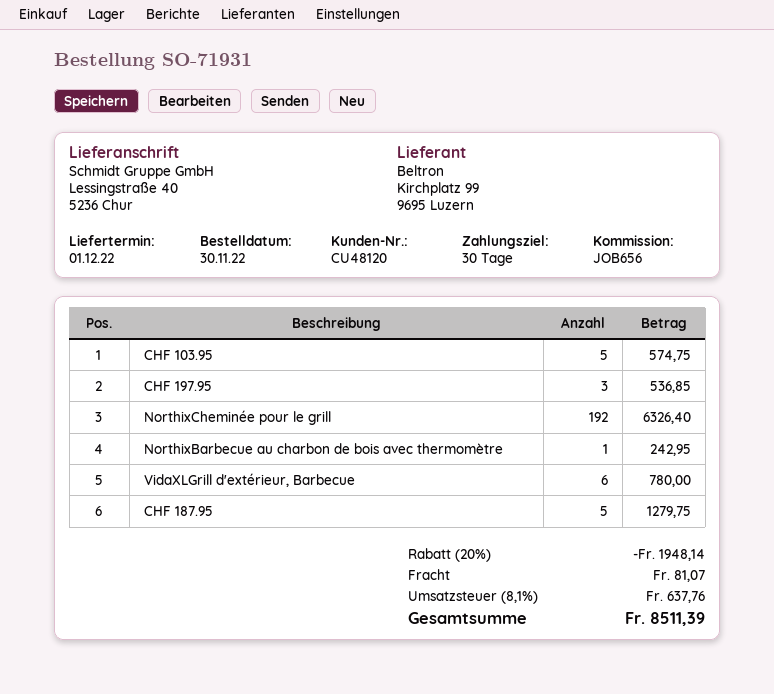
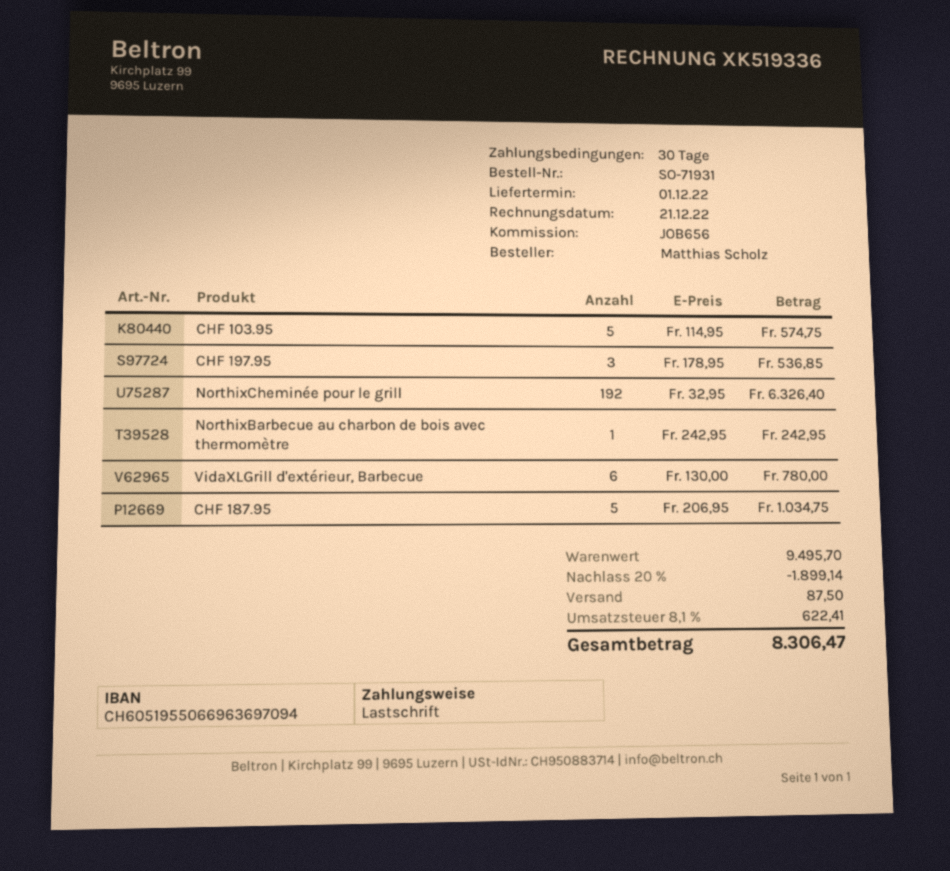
CHF 187.95: 5 for 1279.75 -> 5 for 1034.75
discount: 20% = 1948.14 -> 20% = 1899.14
shipping: 81.07 -> 87.50
tax: 8.1% = 637.76 -> 8.1% = 622.41
total: 8511.39 -> 8306.47

